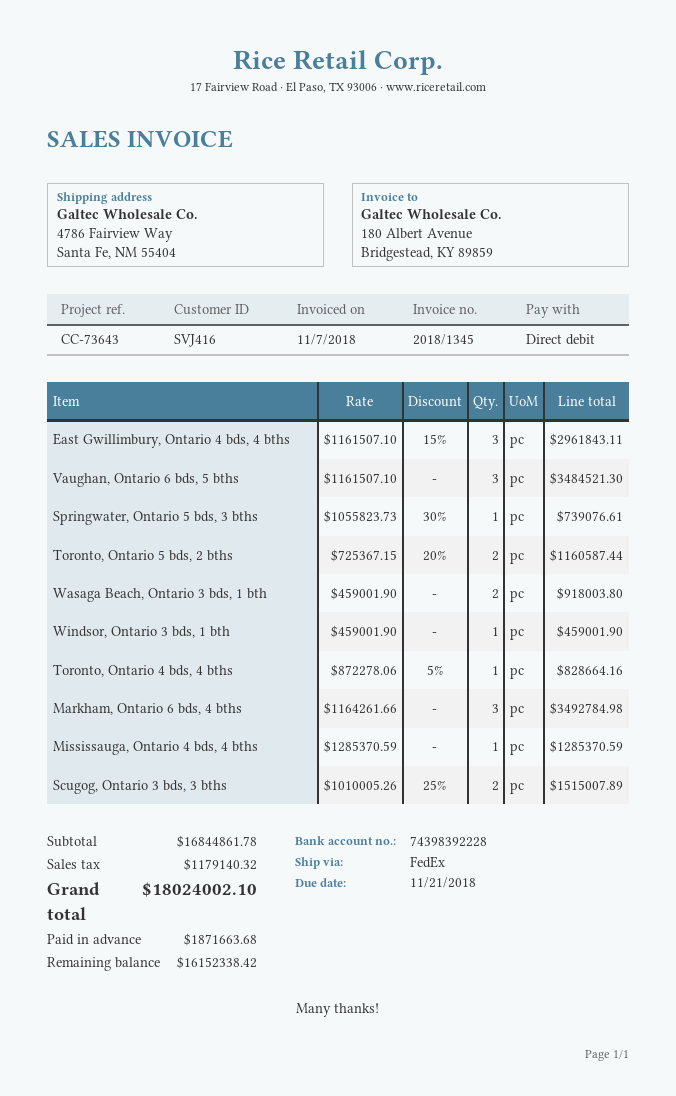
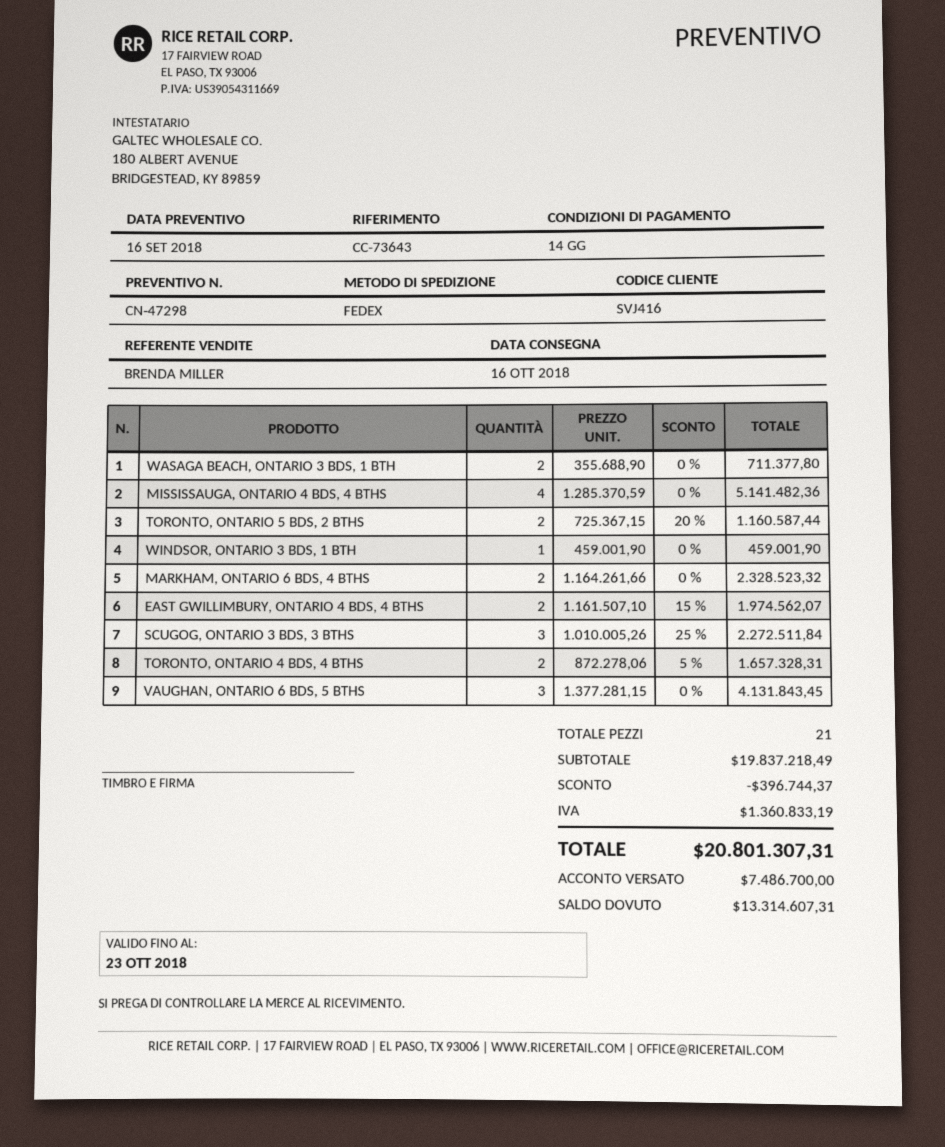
East Gwillimbury, Ontario 4 bds, 4 bths: 3 x 1161507.10 - 15% = 2961843.11 -> 2 x 1161507.10 - 15% = 1974562.07
Vaughan, Ontario 6 bds, 5 bths: 3 x 1161507.10 = 3484521.30 -> 3 x 1377281.15 = 4131843.45
Springwater, Ontario 5 bds, 3 bths: 1 x 1055823.73 - 30% = 739076.61 -> none
Wasaga Beach, Ontario 3 bds, 1 bth: 2 x 459001.90 = 918003.80 -> 2 x 355688.90 = 711377.80
Toronto, Ontario 4 bds, 4 bths: 1 x 872278.06 - 5% = 828664.16 -> 2 x 872278.06 - 5% = 1657328.31
Markham, Ontario 6 bds, 4 bths: 3 x 1164261.66 = 3492784.98 -> 2 x 1164261.66 = 2328523.32
Mississauga, Ontario 4 bds, 4 bths: 1 x 1285370.59 = 1285370.59 -> 4 x 1285370.59 = 5141482.36
Scugog, Ontario 3 bds, 3 bths: 2 x 1010005.26 - 25% = 1515007.89 -> 3 x 1010005.26 - 25% = 2272511.84
subtotal: 16844861.78 -> 19837218.49
discount: none -> 396744.37
tax: 1179140.32 -> 1360833.19
total: 18024002.10 -> 20801307.31
deposit: 1871663.68 -> 7486700.00
balance: 16152338.42 -> 13314607.31

